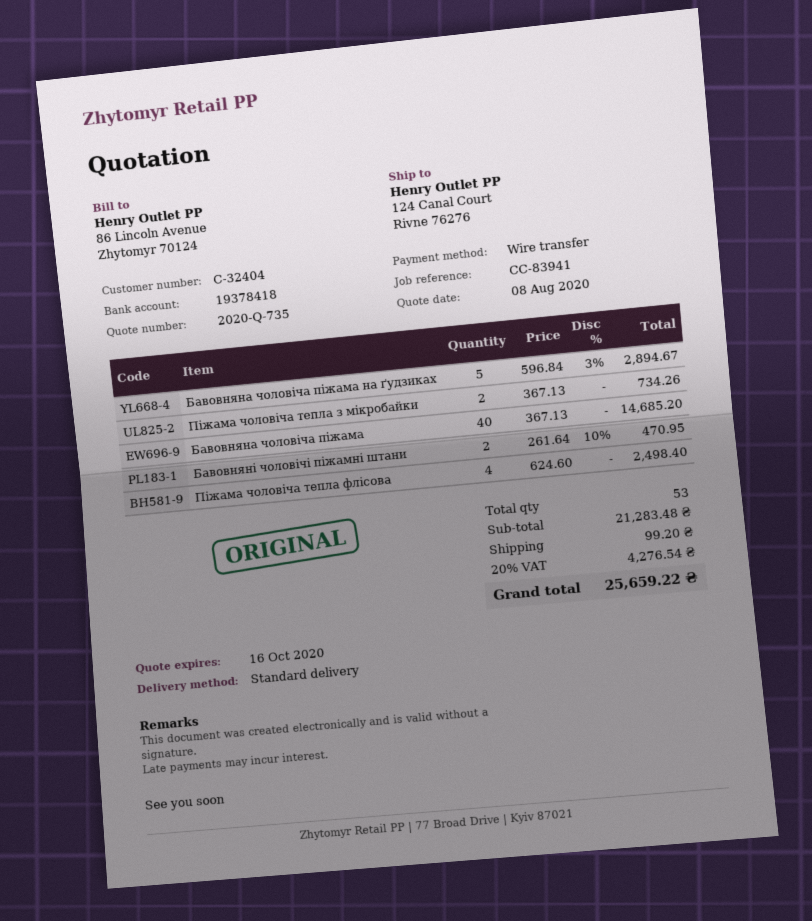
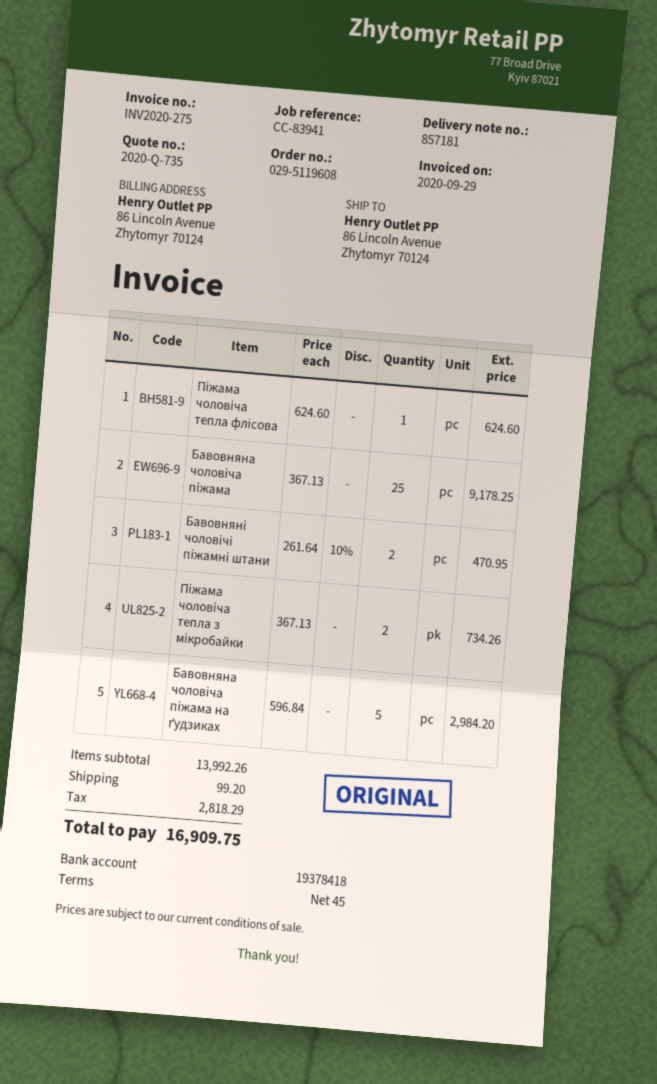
ship to: 124 Canal Court, Rivne 76276 -> 86 Lincoln Avenue, Zhytomyr 70124
Бавовняна чоловіча піжама на ґудзиках: 5 x 596.84 - 3% = 2894.67 -> 5 x 596.84 = 2984.20
Бавовняна чоловіча піжама: 40 x 367.13 = 14685.20 -> 25 x 367.13 = 9178.25
Піжама чоловіча тепла флісова: 4 x 624.60 = 2498.40 -> 1 x 624.60 = 624.60
subtotal: 21283.48 -> 13992.26
tax: 4276.54 -> 2818.29
total: 25659.22 -> 16909.75

